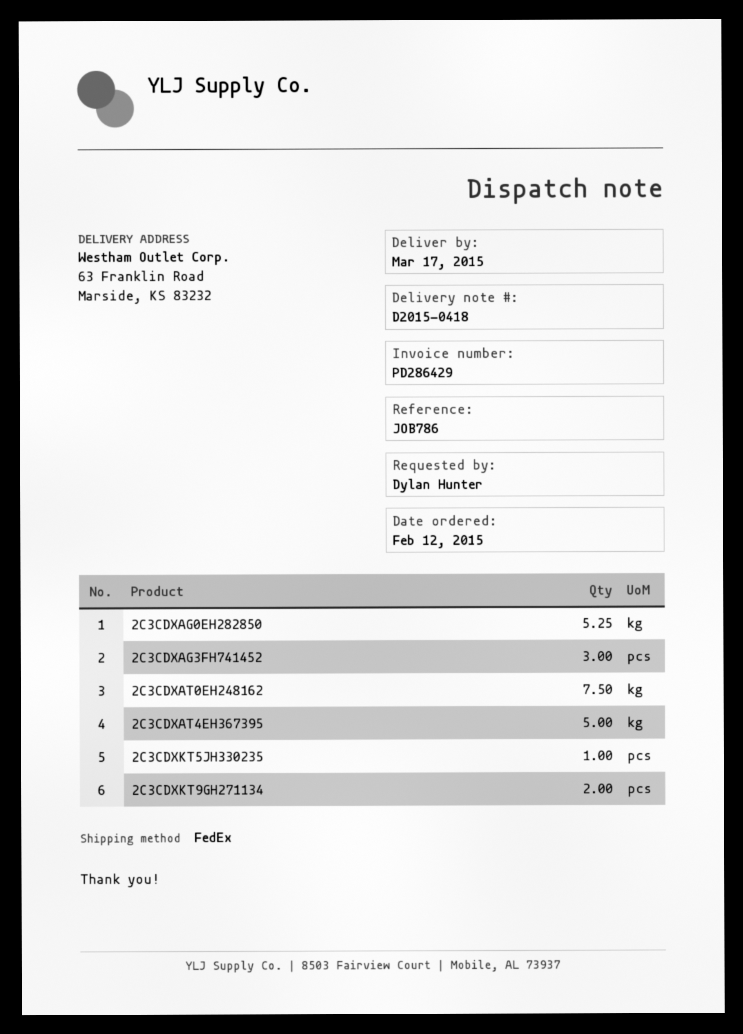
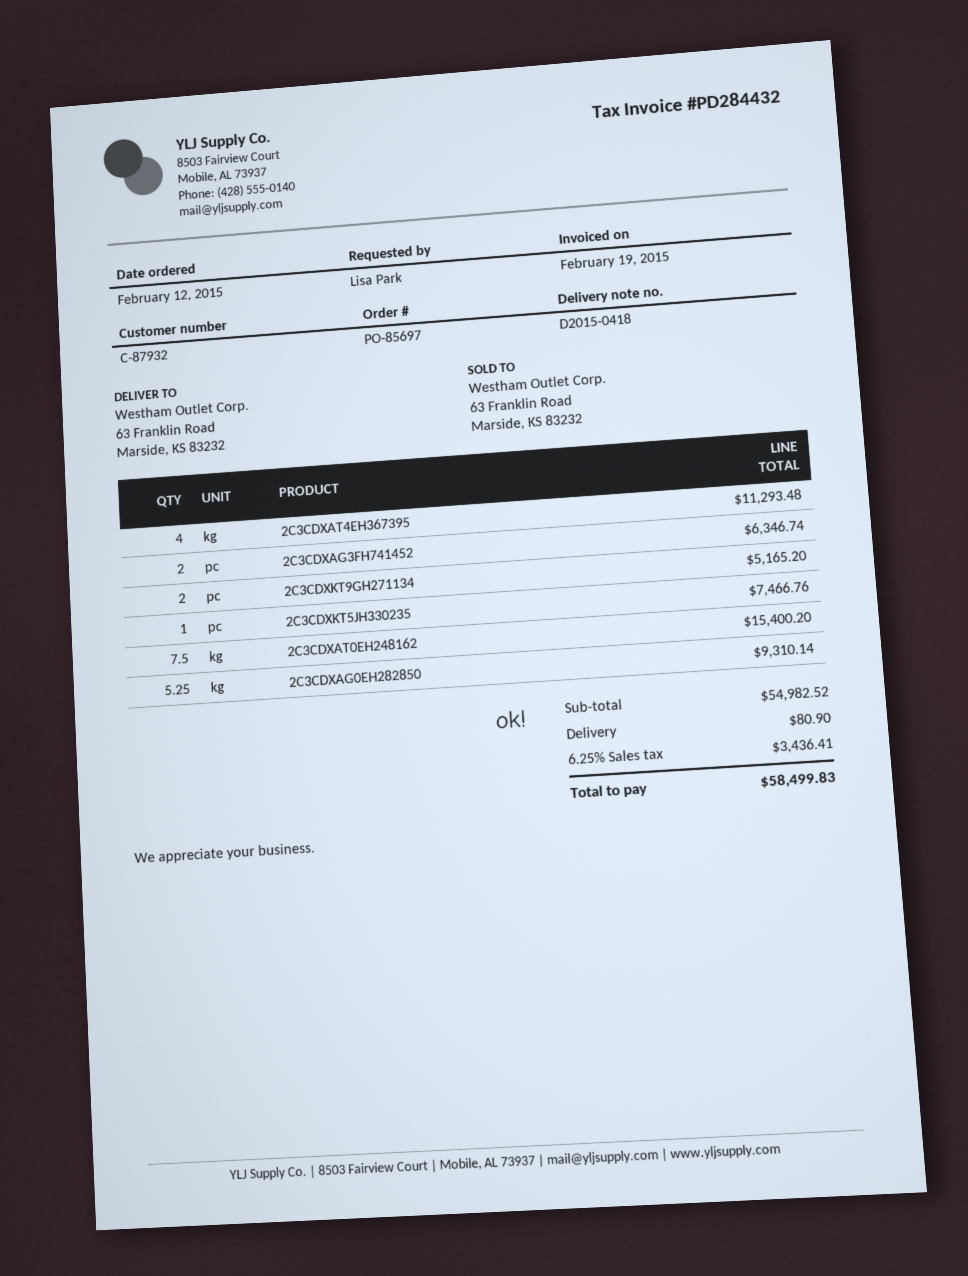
invoice number: PD286429 -> PD284432
ordered by: Dylan Hunter -> Lisa Park
2C3CDXAG3FH741452: 3 -> 2
2C3CDXAT4EH367395: 5 -> 4

